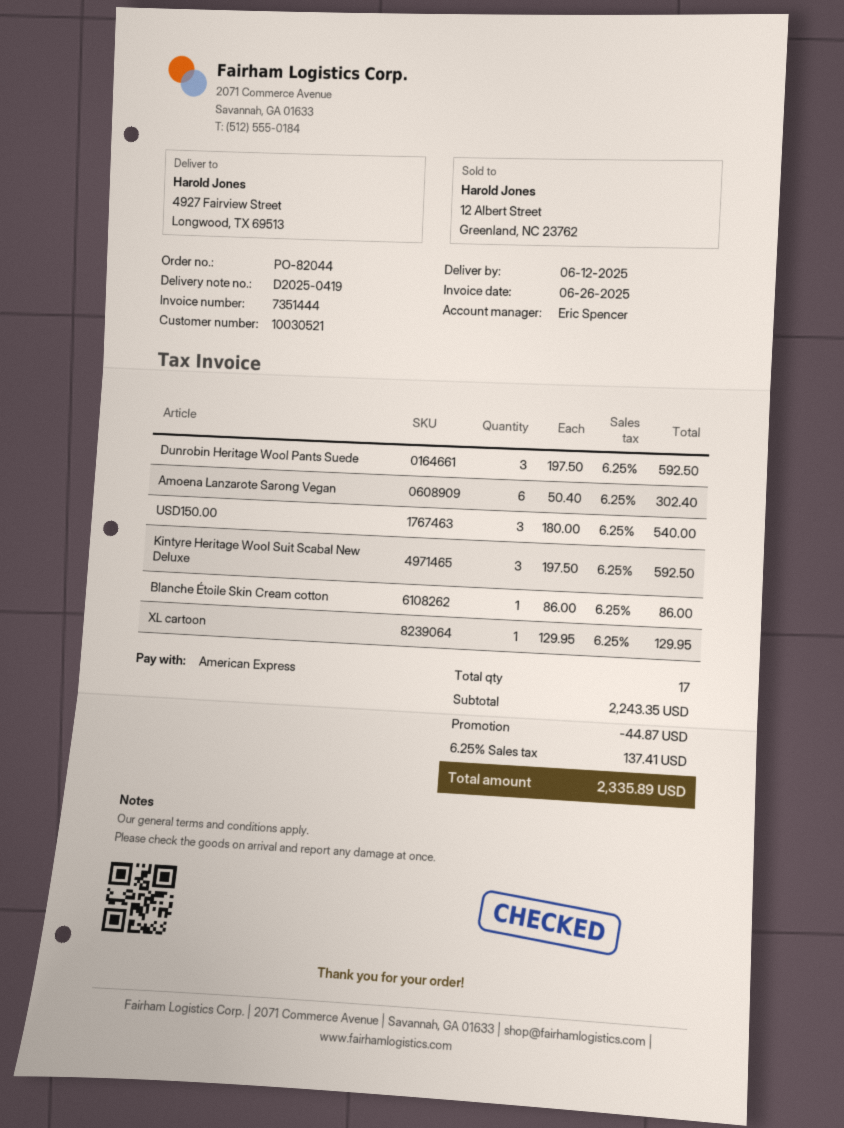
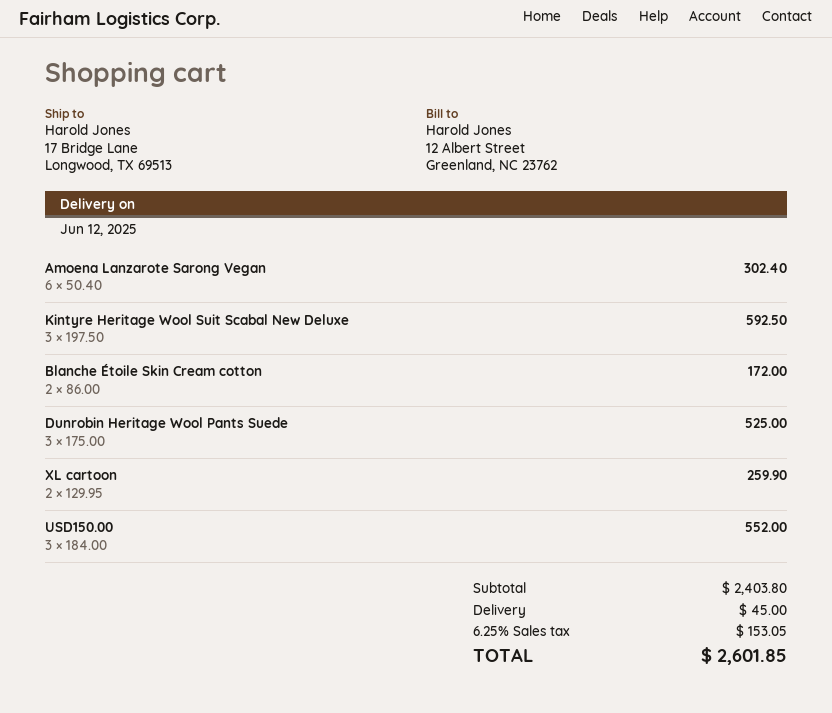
ship to: 4927 Fairview Street, Longwood, TX 69513 -> 17 Bridge Lane, Longwood, TX 69513
Dunrobin Heritage Wool Pants Suede: 3 x 197.50 = 592.50 -> 3 x 175.00 = 525.00
USD150.00: 3 x 180.00 = 540.00 -> 3 x 184.00 = 552.00
Blanche Étoile Skin Cream cotton: 1 x 86.00 = 86.00 -> 2 x 86.00 = 172.00
XL cartoon: 1 x 129.95 = 129.95 -> 2 x 129.95 = 259.90
subtotal: 2243.35 -> 2403.80
discount: 44.87 -> none
shipping: none -> 45.00
tax: 6.25% = 137.41 -> 6.25% = 153.05
total: 2335.89 -> 2601.85

